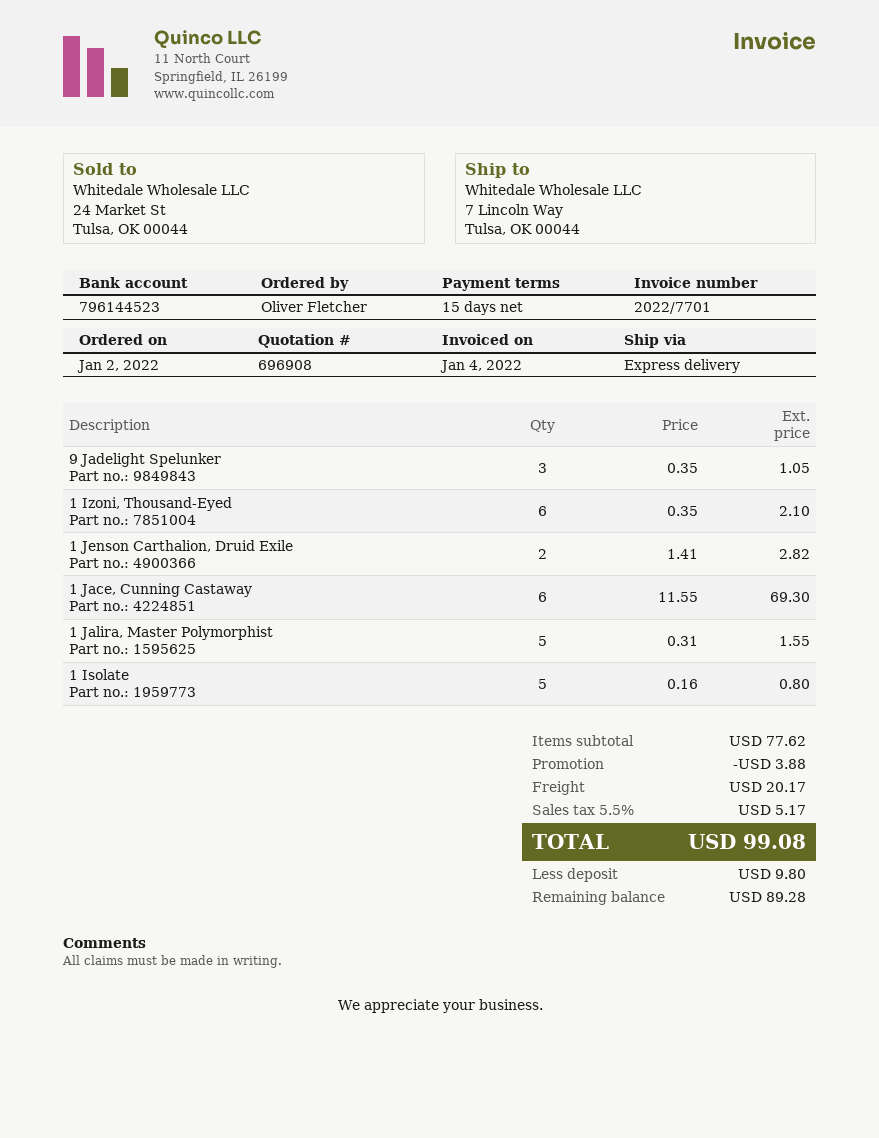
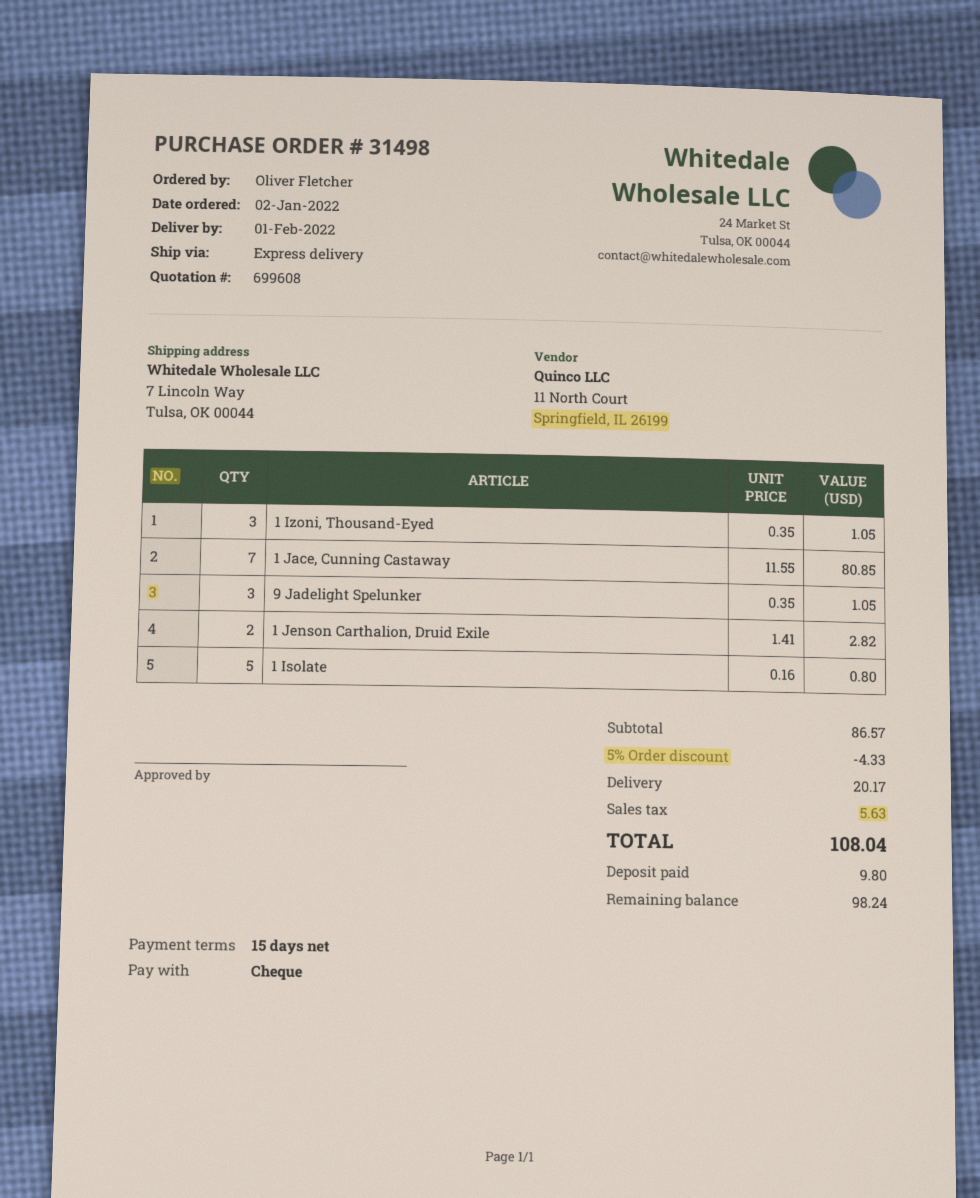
quote number: 696908 -> 699608
1 Izoni, Thousand-Eyed: 6 x 0.35 = 2.10 -> 3 x 0.35 = 1.05
1 Jace, Cunning Castaway: 6 x 11.55 = 69.30 -> 7 x 11.55 = 80.85
1 Jalira, Master Polymorphist: 5 x 0.31 = 1.55 -> none
subtotal: 77.62 -> 86.57
discount: 3.88 -> 4.33
tax: 5.17 -> 5.63
total: 99.08 -> 108.04
balance: 89.28 -> 98.24

